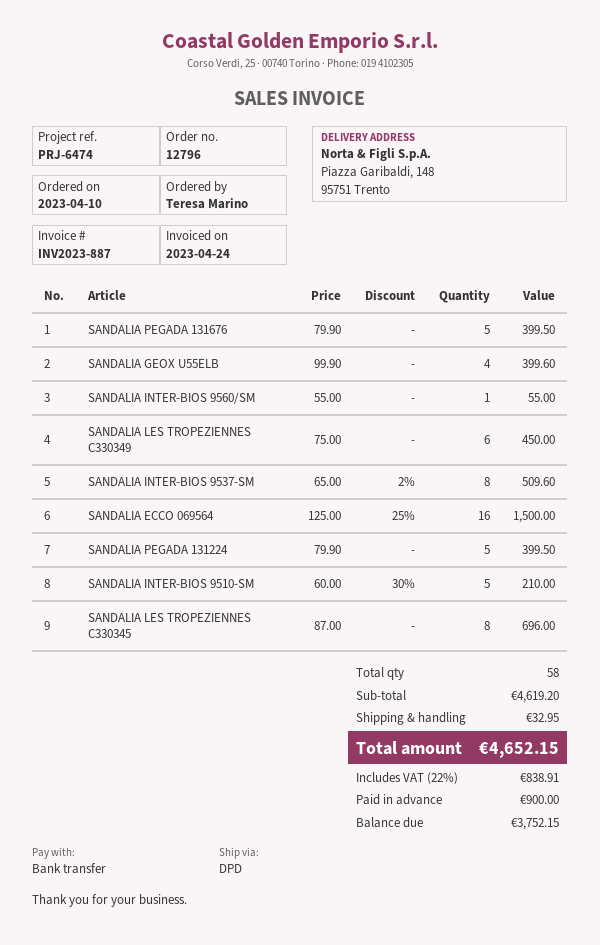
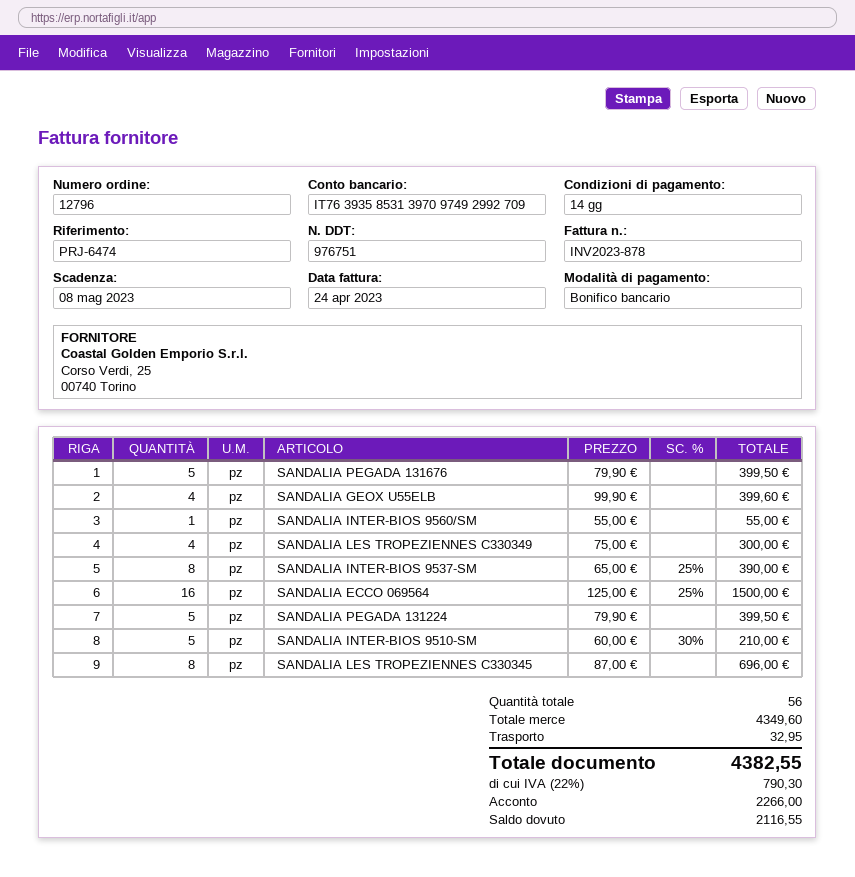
invoice number: INV2023-887 -> INV2023-878
SANDALIA LES TROPEZIENNES C330349: 6 x 75.00 = 450.00 -> 4 x 75.00 = 300.00
SANDALIA INTER-BIOS 9537-SM: 8 x 65.00 - 2% = 509.60 -> 8 x 65.00 - 25% = 390.00
total quantity: 58 -> 56
subtotal: 4619.20 -> 4349.60
tax: 22% = 838.91 -> 22% = 790.30
total: 4652.15 -> 4382.55
deposit: 900.00 -> 2266.00
balance: 3752.15 -> 2116.55

